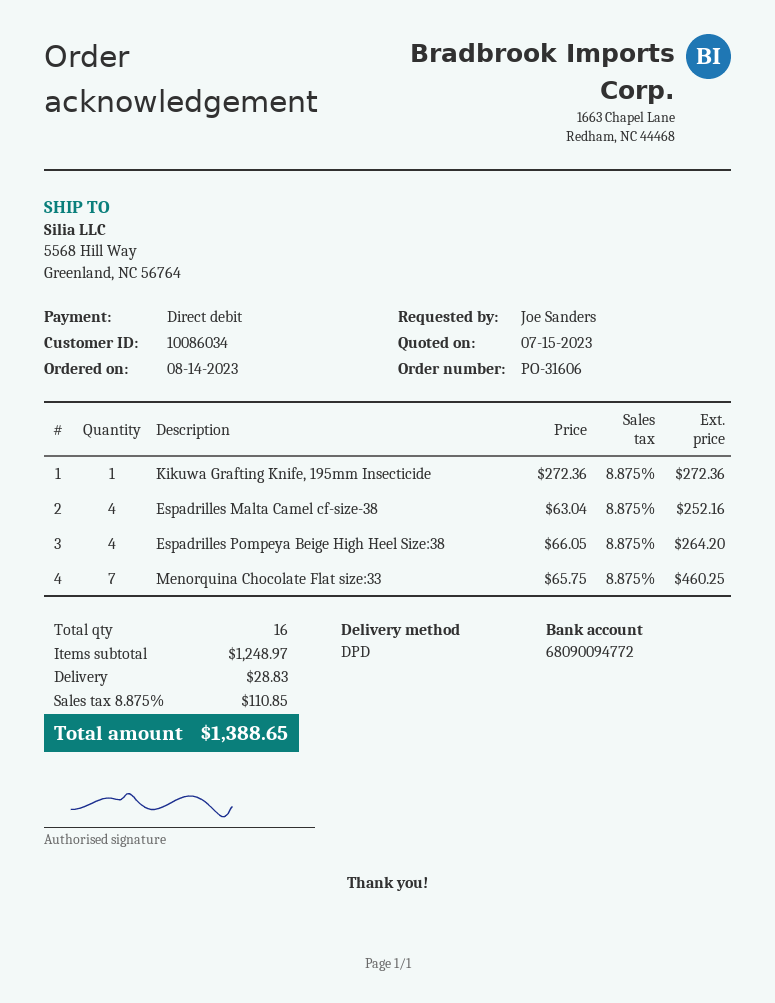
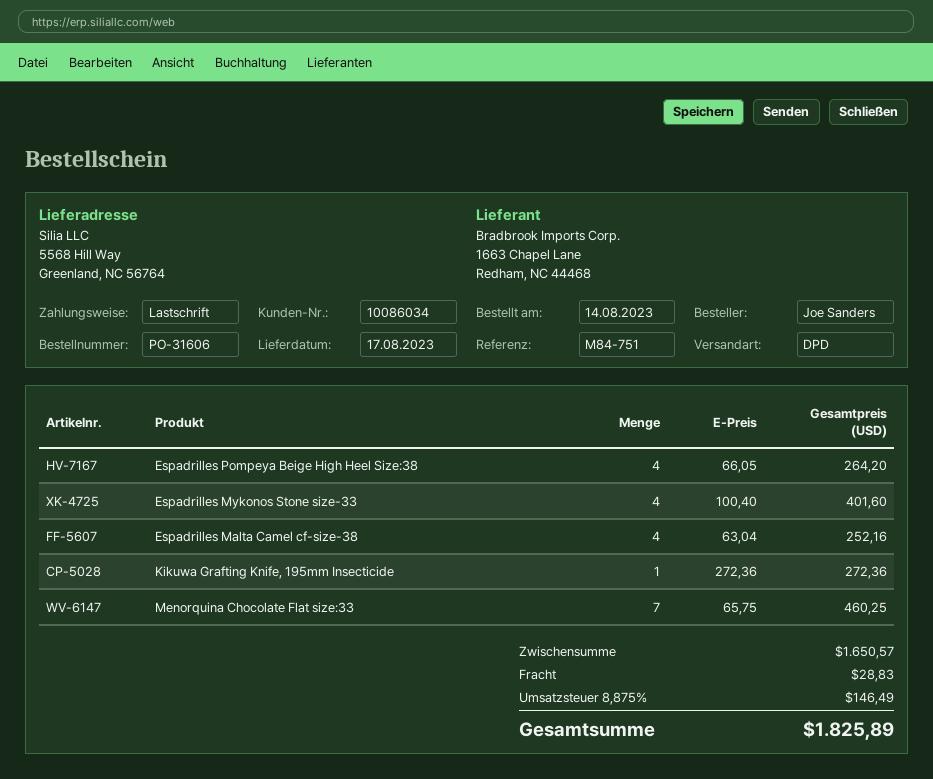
Espadrilles Mykonos Stone size-33: none -> 4 x 100.40 = 401.60
subtotal: 1248.97 -> 1650.57
tax: 8.875% = 110.85 -> 8.875% = 146.49
total: 1388.65 -> 1825.89

